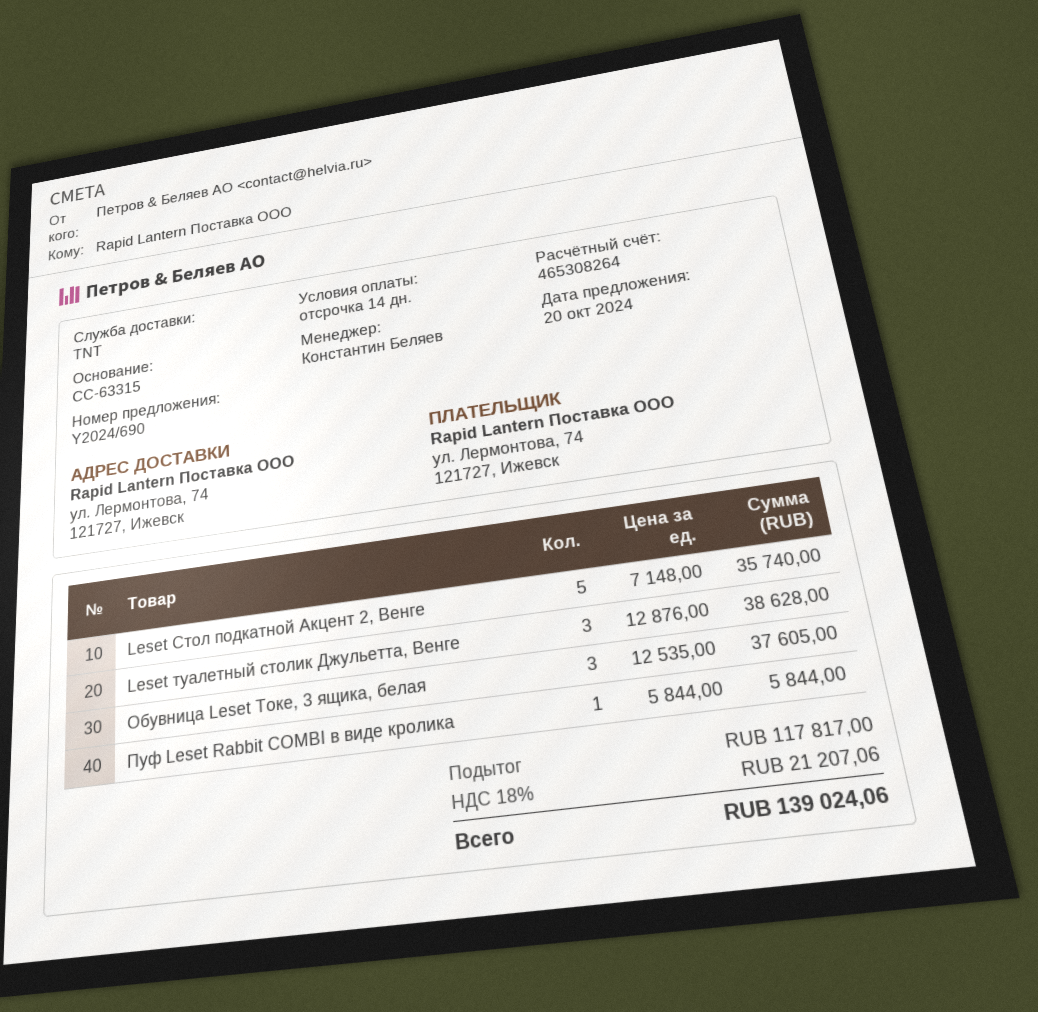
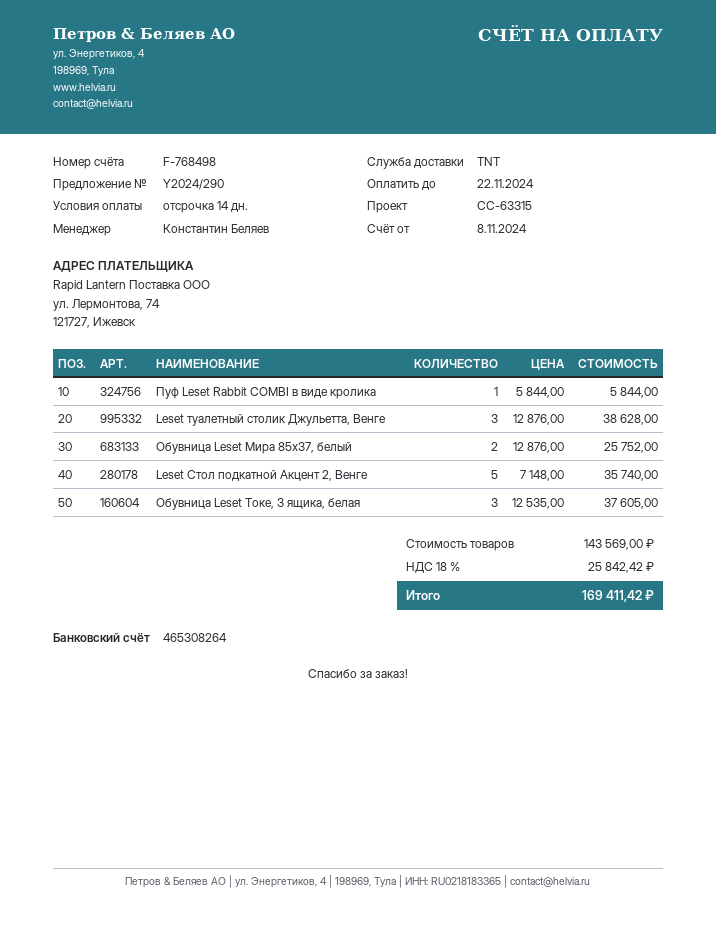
quote number: Y2024/690 -> Y2024/290
Обувница Leset Мира 85х37, белый: none -> 2 x 12876.00 = 25752.00
subtotal: 117817.00 -> 143569.00
tax: 18% = 21207.06 -> 18% = 25842.42
total: 139024.06 -> 169411.42

